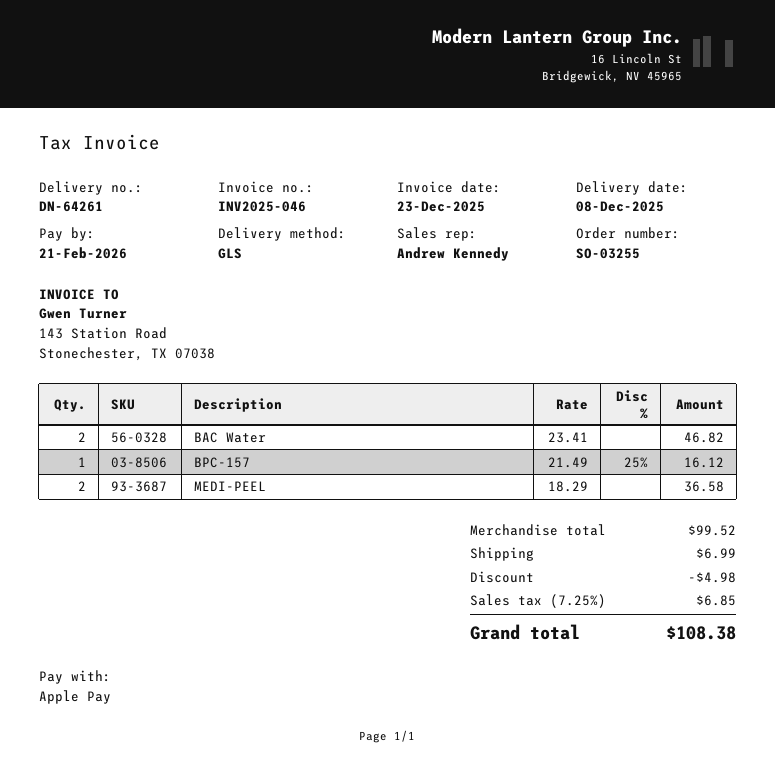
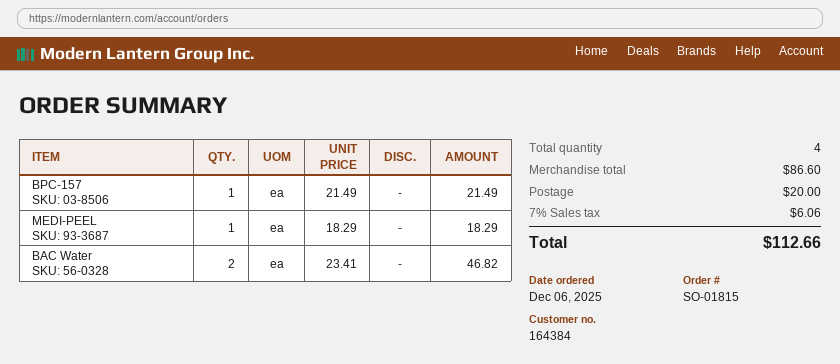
order number: SO-03255 -> SO-01815
BPC-157: 1 x 21.49 - 25% = 16.12 -> 1 x 21.49 = 21.49
MEDI-PEEL: 2 x 18.29 = 36.58 -> 1 x 18.29 = 18.29
subtotal: 99.52 -> 86.60
discount: 4.98 -> none
shipping: 6.99 -> 20.00
tax: 7.25% = 6.85 -> 7% = 6.06
total: 108.38 -> 112.66

